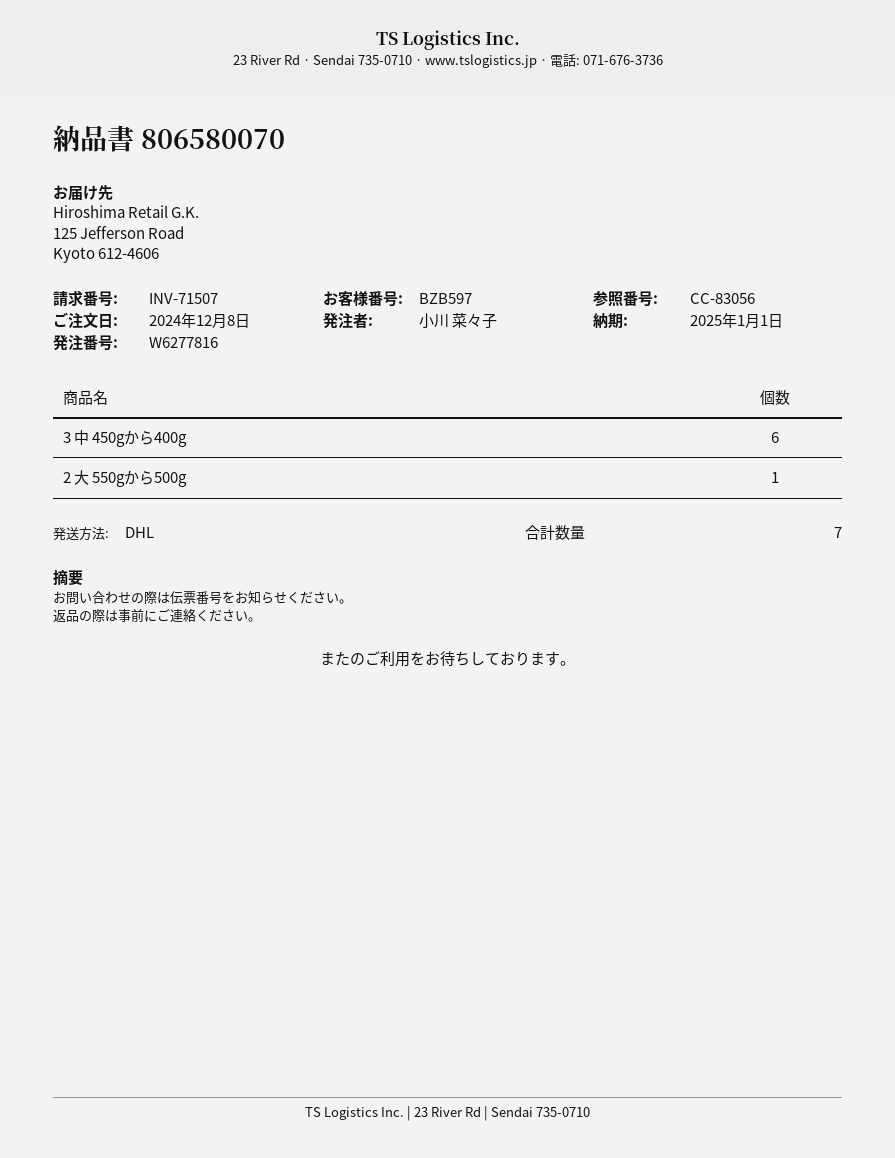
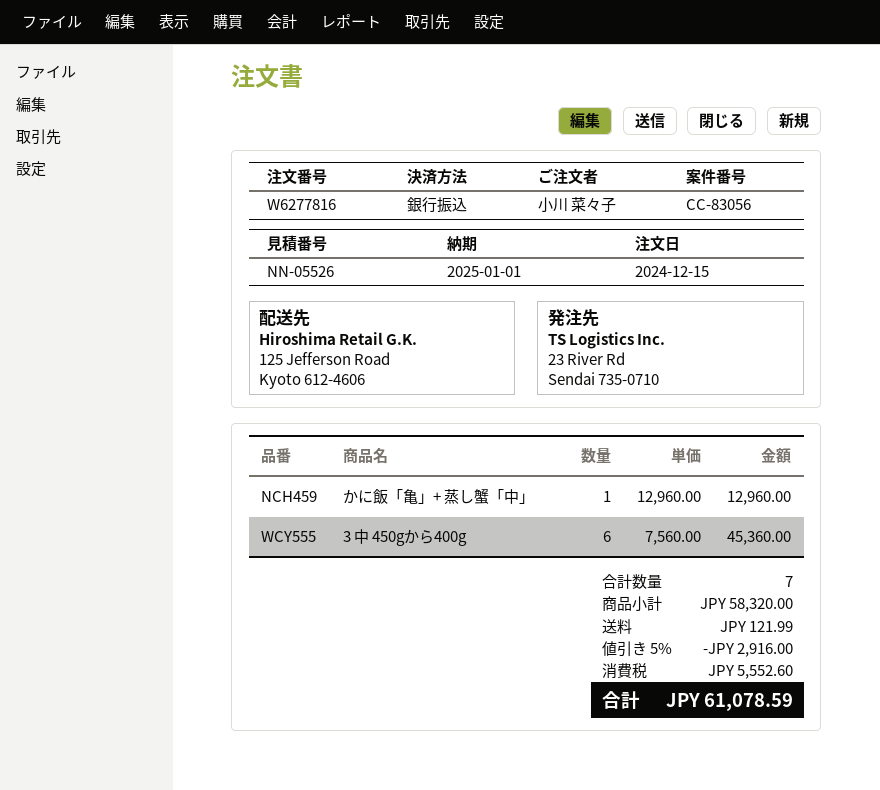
order date: 2024-12-08 -> 2024-12-15
2 大 550gから500g: 1 -> none
かに飯「亀」+ 蒸し蟹「中」: none -> 1

